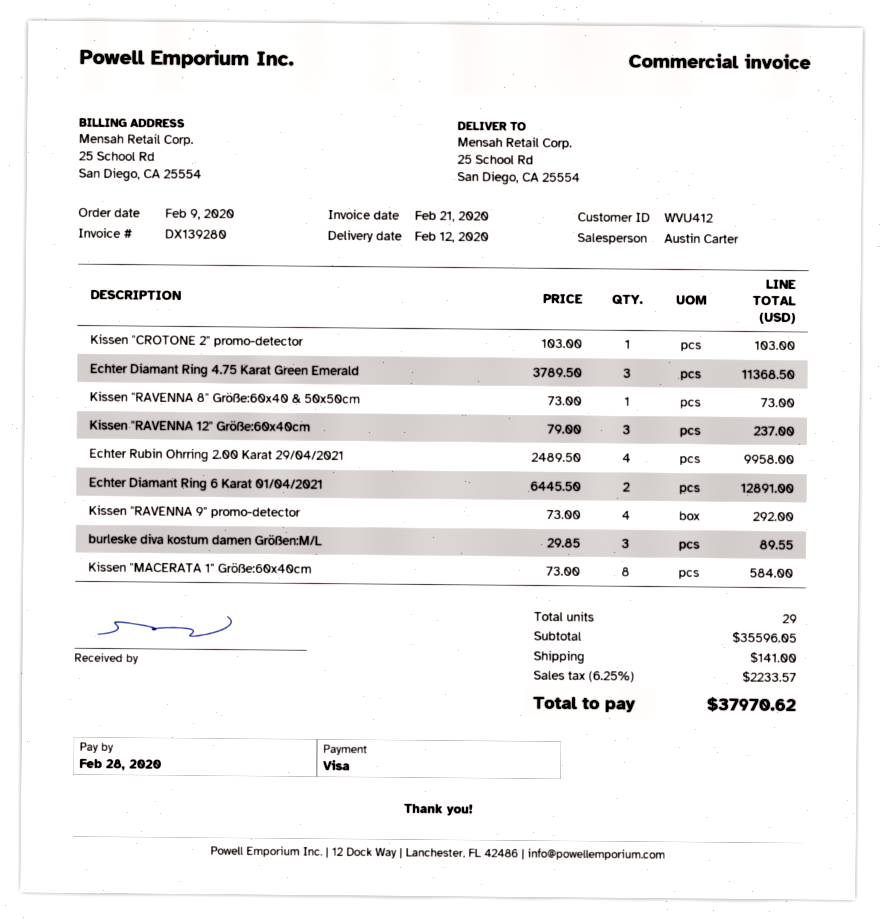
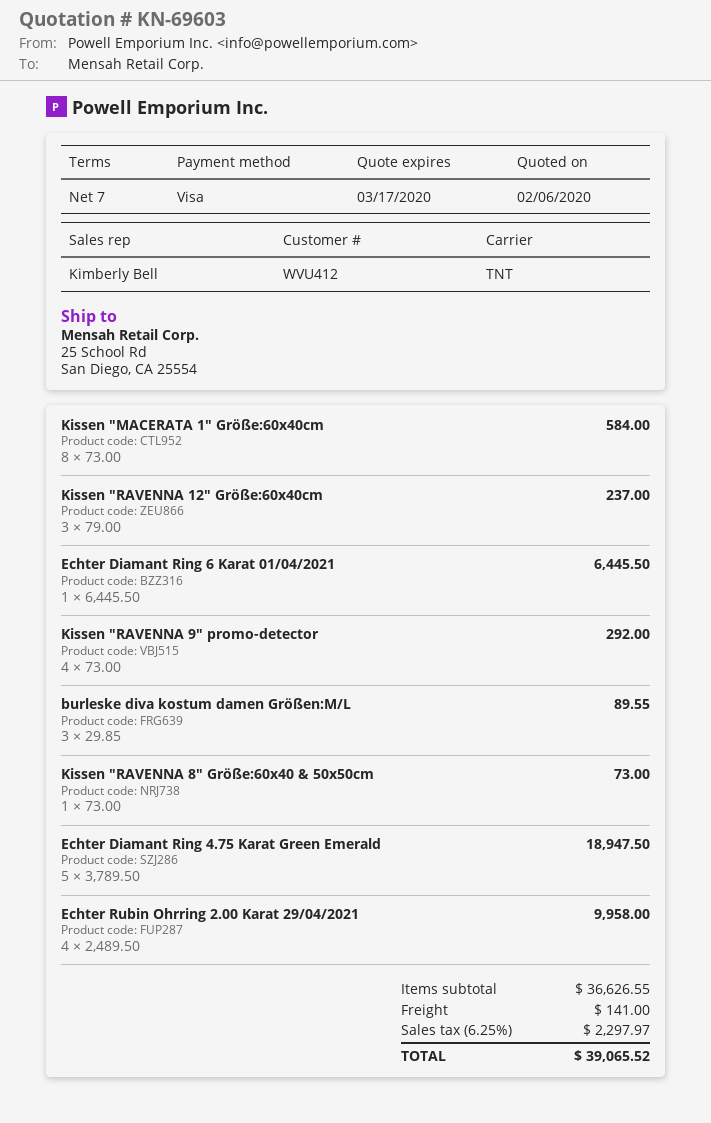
sales rep: Austin Carter -> Kimberly Bell
Kissen "CROTONE 2" promo-detector: 1 x 103.00 = 103.00 -> none
Echter Diamant Ring 4.75 Karat Green Emerald: 3 x 3789.50 = 11368.50 -> 5 x 3789.50 = 18947.50
Echter Diamant Ring 6 Karat 01/04/2021: 2 x 6445.50 = 12891.00 -> 1 x 6445.50 = 6445.50
subtotal: 35596.05 -> 36626.55
tax: 6.25% = 2233.57 -> 6.25% = 2297.97
total: 37970.62 -> 39065.52

